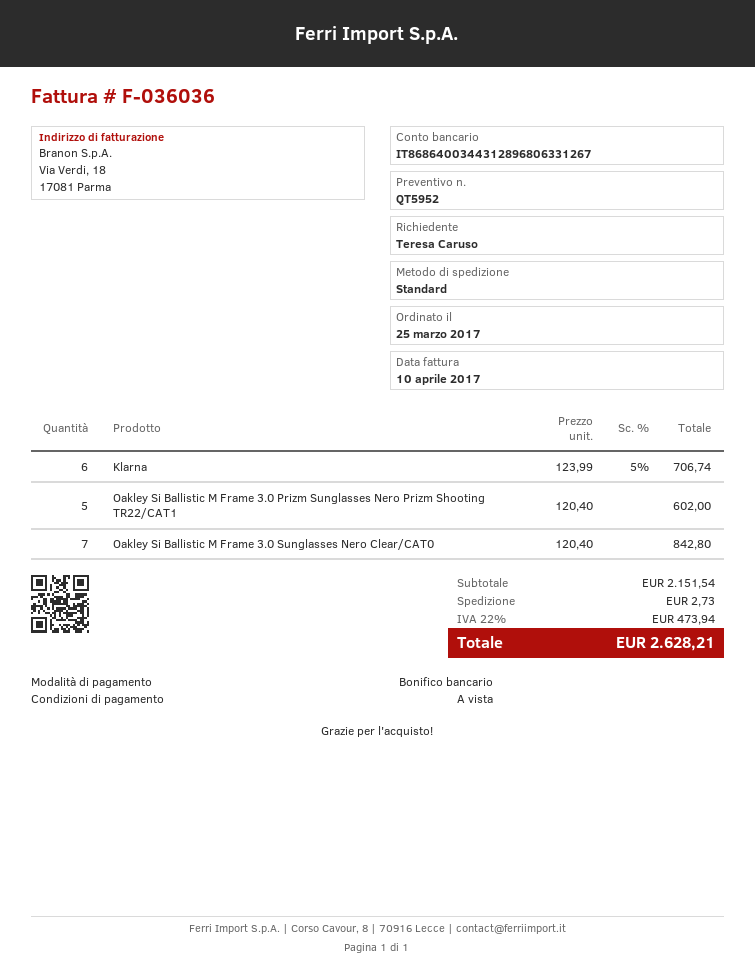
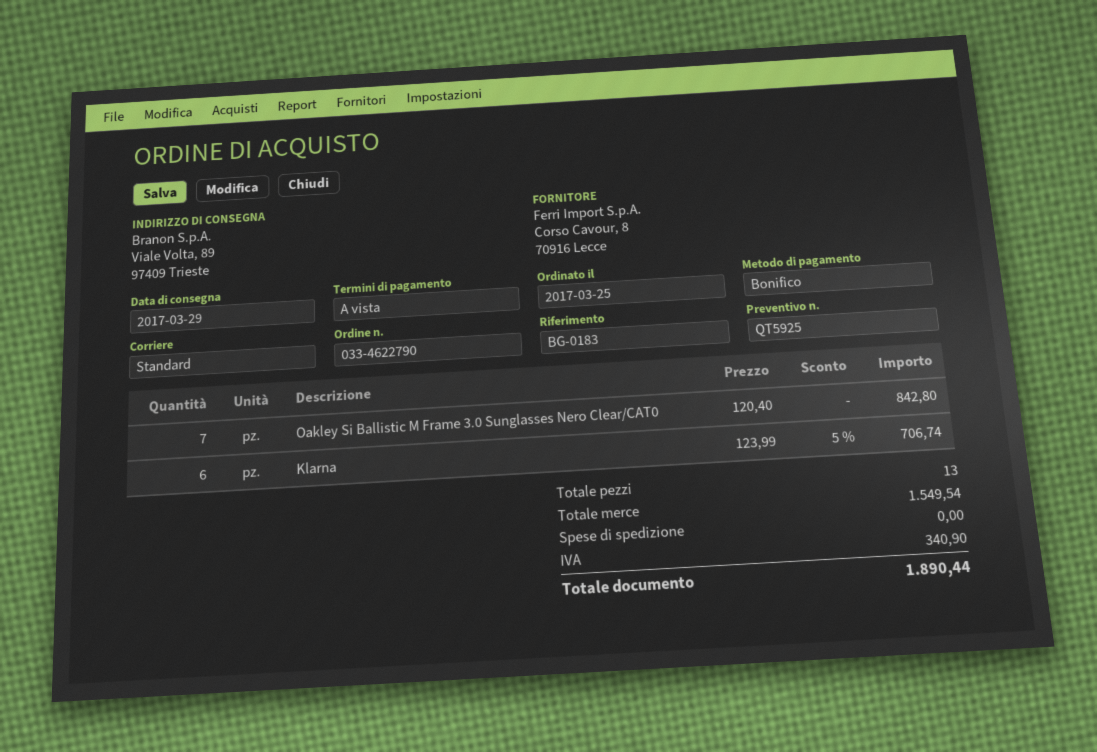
quote number: QT5952 -> QT5925
Oakley Si Ballistic M Frame 3.0 Prizm Sunglasses Nero Prizm Shooting TR22/CAT1: 5 x 120.40 = 602.00 -> none
subtotal: 2151.54 -> 1549.54
shipping: 2.73 -> 0.00
tax: 473.94 -> 340.90
total: 2628.21 -> 1890.44

